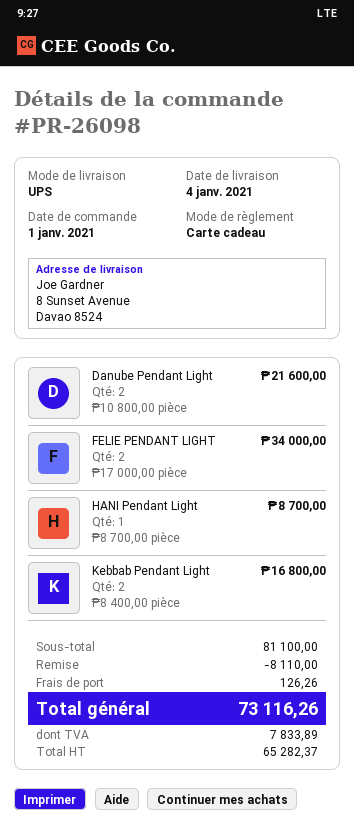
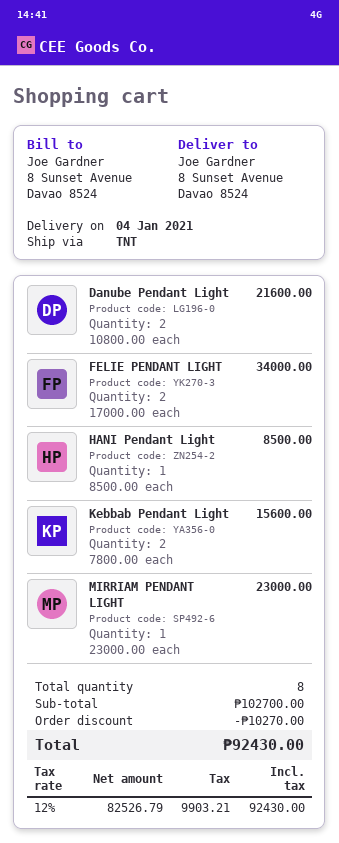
shipping method: UPS -> TNT
HANI Pendant Light: 1 x 8700.00 = 8700.00 -> 1 x 8500.00 = 8500.00
Kebbab Pendant Light: 2 x 8400.00 = 16800.00 -> 2 x 7800.00 = 15600.00
MIRRIAM PENDANT LIGHT: none -> 1 x 23000.00 = 23000.00
subtotal: 81100.00 -> 102700.00
discount: 8110.00 -> 10270.00
shipping: 126.26 -> none
net: 65282.37 -> 82526.79
tax: 7833.89 -> 9903.21
total: 73116.26 -> 92430.00

